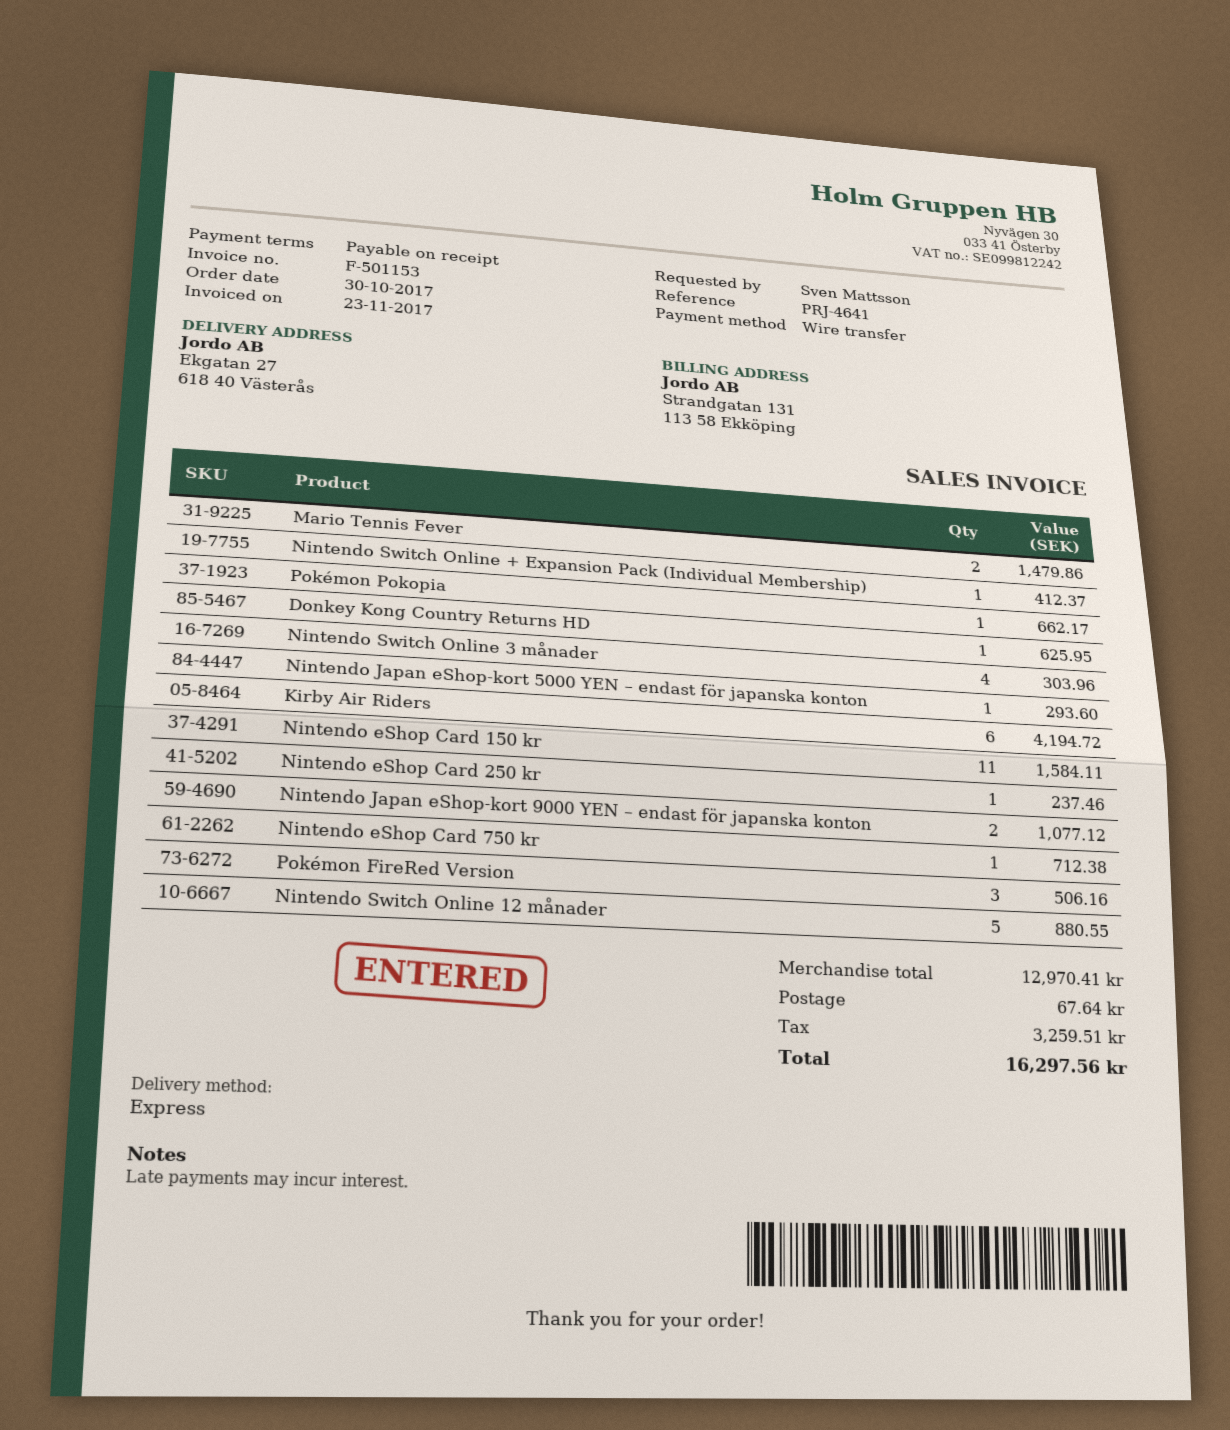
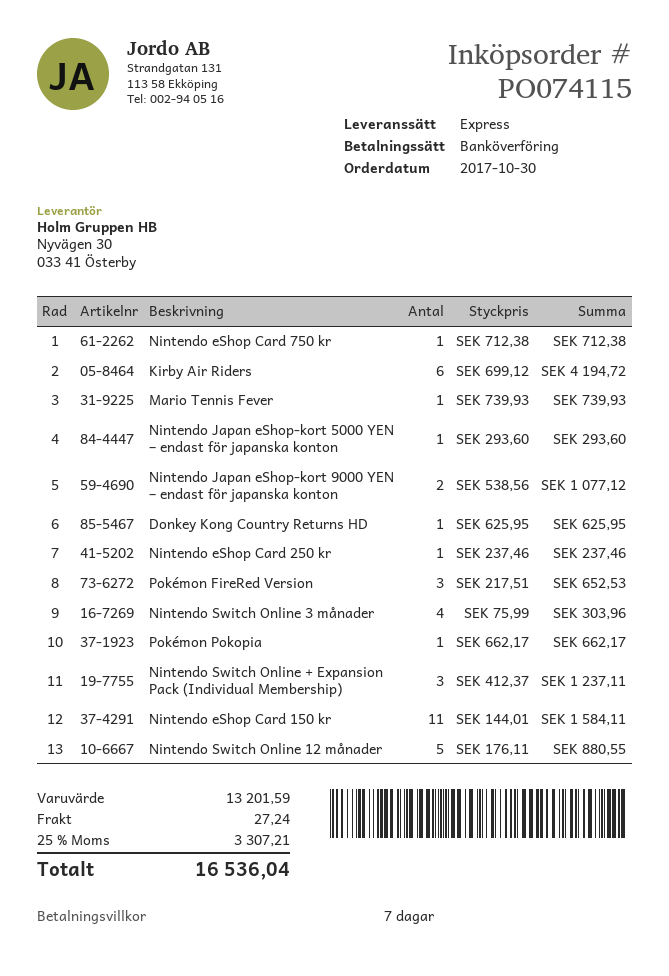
payment terms: on receipt -> 7 days
Mario Tennis Fever: 2 for 1479.86 -> 1 for 739.93
Nintendo Switch Online + Expansion Pack (Individual Membership): 1 for 412.37 -> 3 for 1237.11
Pokémon FireRed Version: 3 for 506.16 -> 3 for 652.53
subtotal: 12970.41 -> 13201.59
shipping: 67.64 -> 27.24
tax: 3259.51 -> 3307.21
total: 16297.56 -> 16536.04

